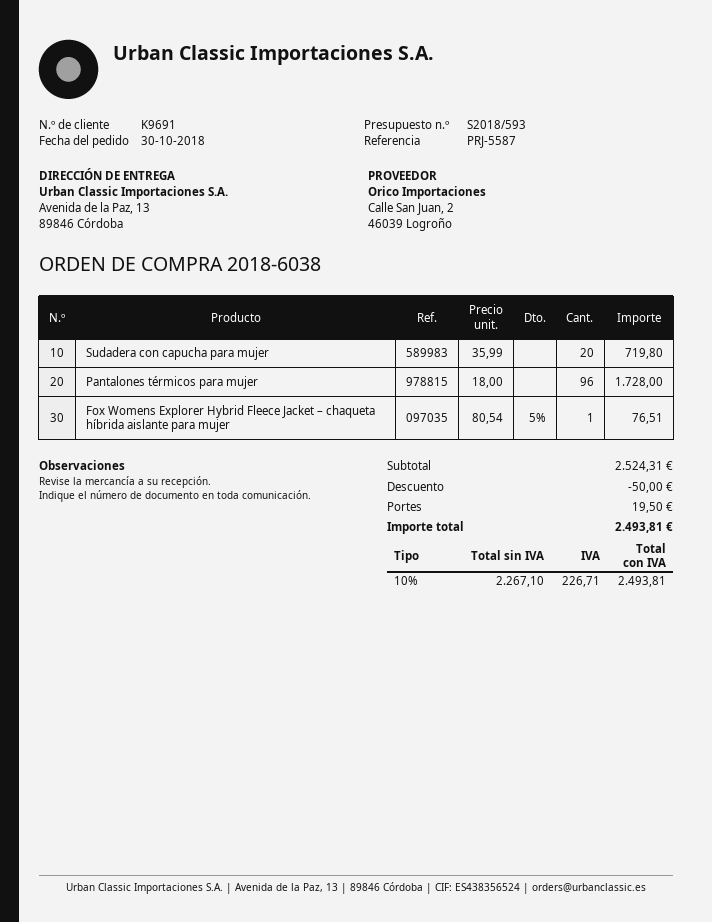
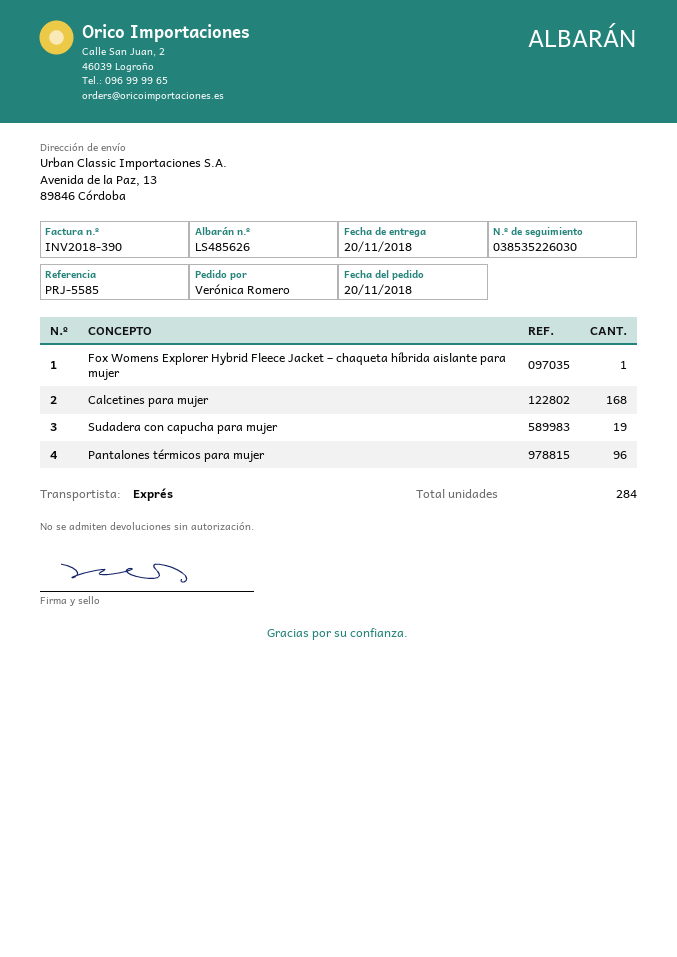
order date: 2018-10-30 -> 2018-11-20
reference: PRJ-5587 -> PRJ-5585
Sudadera con capucha para mujer: 20 -> 19
Calcetines para mujer: none -> 168

